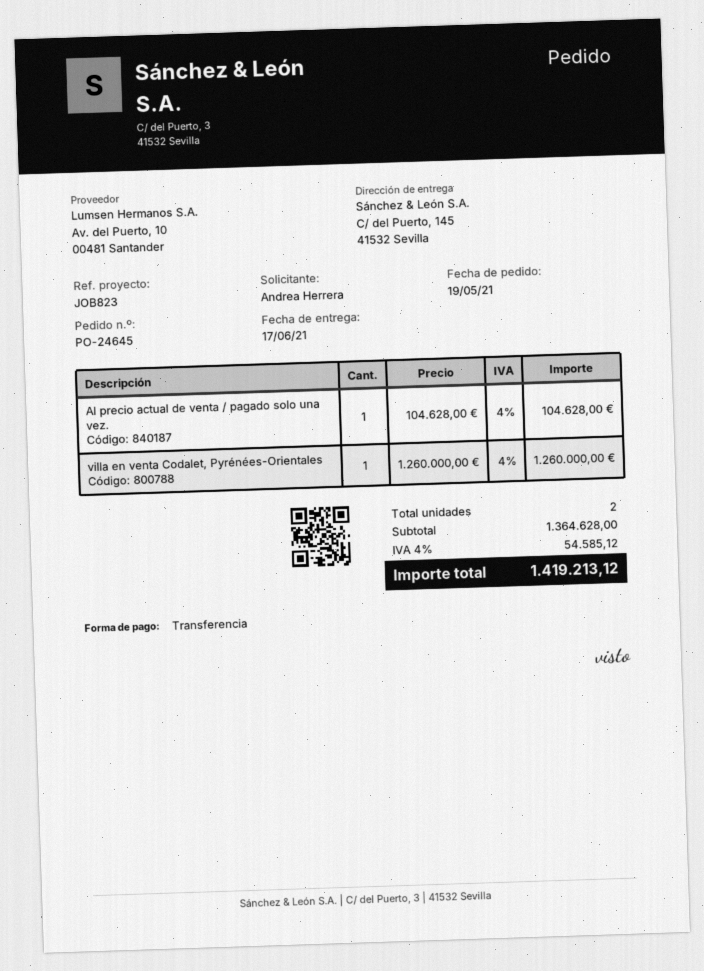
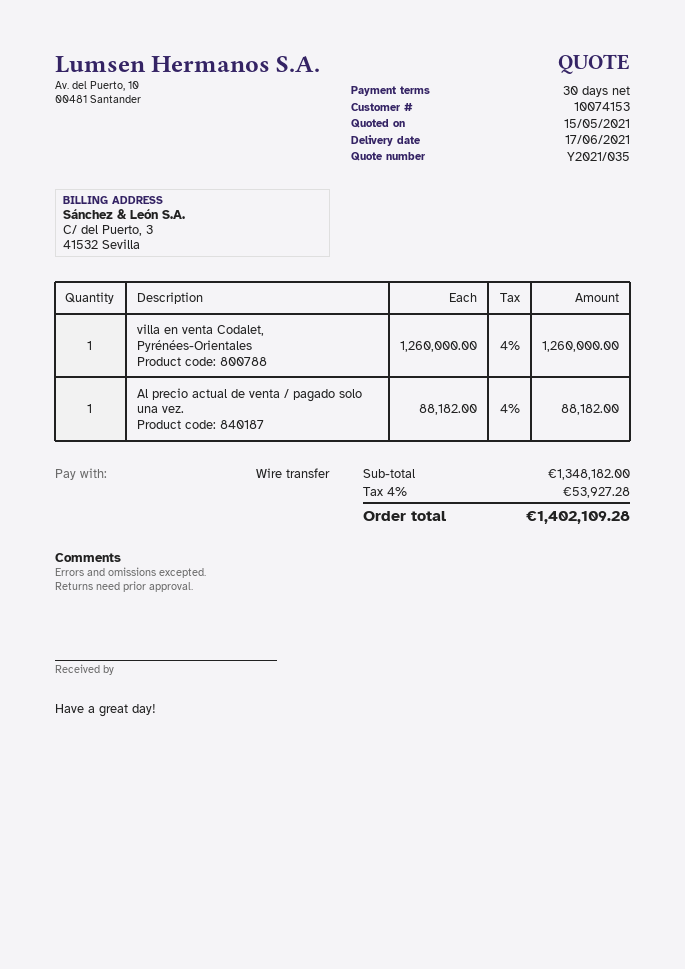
Al precio actual de venta / pagado solo una vez.: 1 x 104628.00 = 104628.00 -> 1 x 88182.00 = 88182.00
subtotal: 1364628.00 -> 1348182.00
tax: 4% = 54585.12 -> 4% = 53927.28
total: 1419213.12 -> 1402109.28

